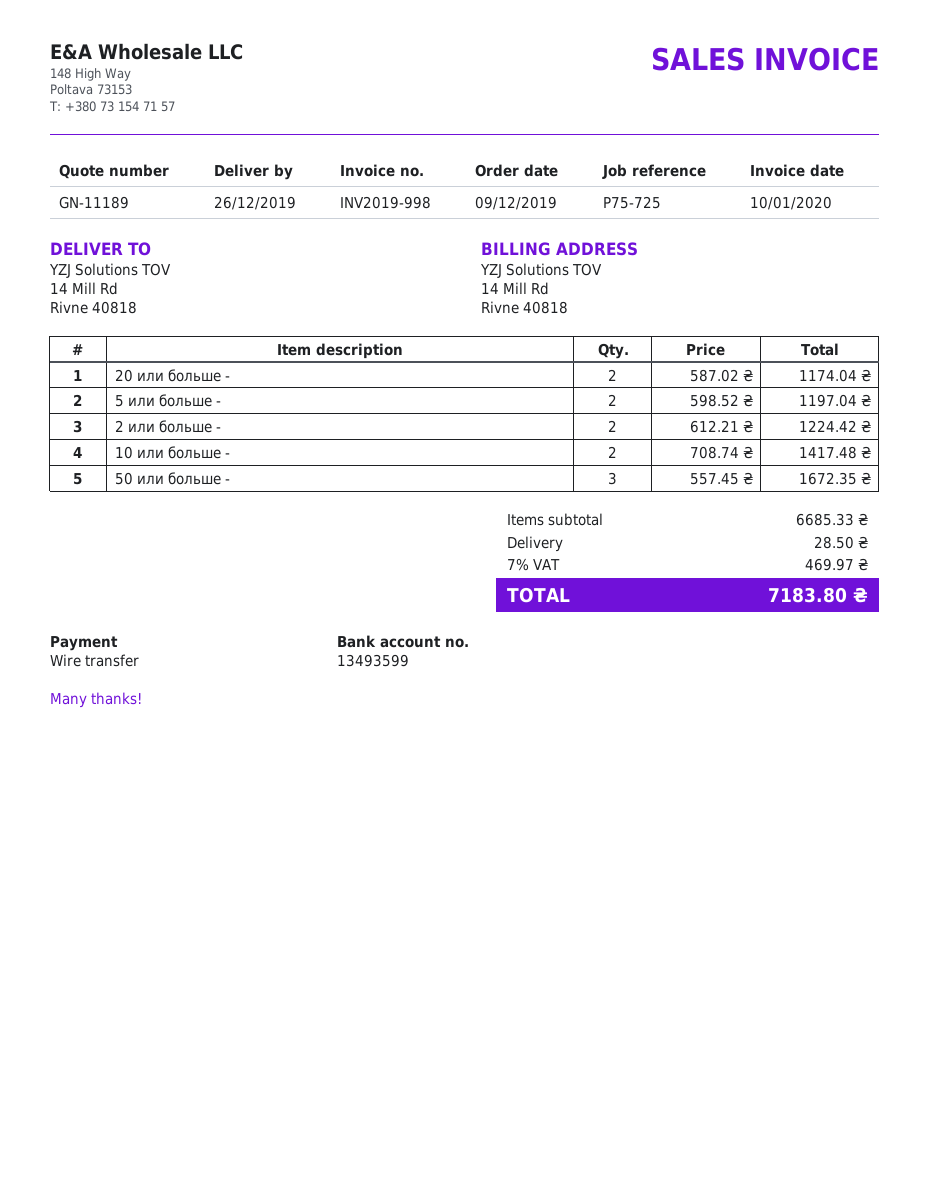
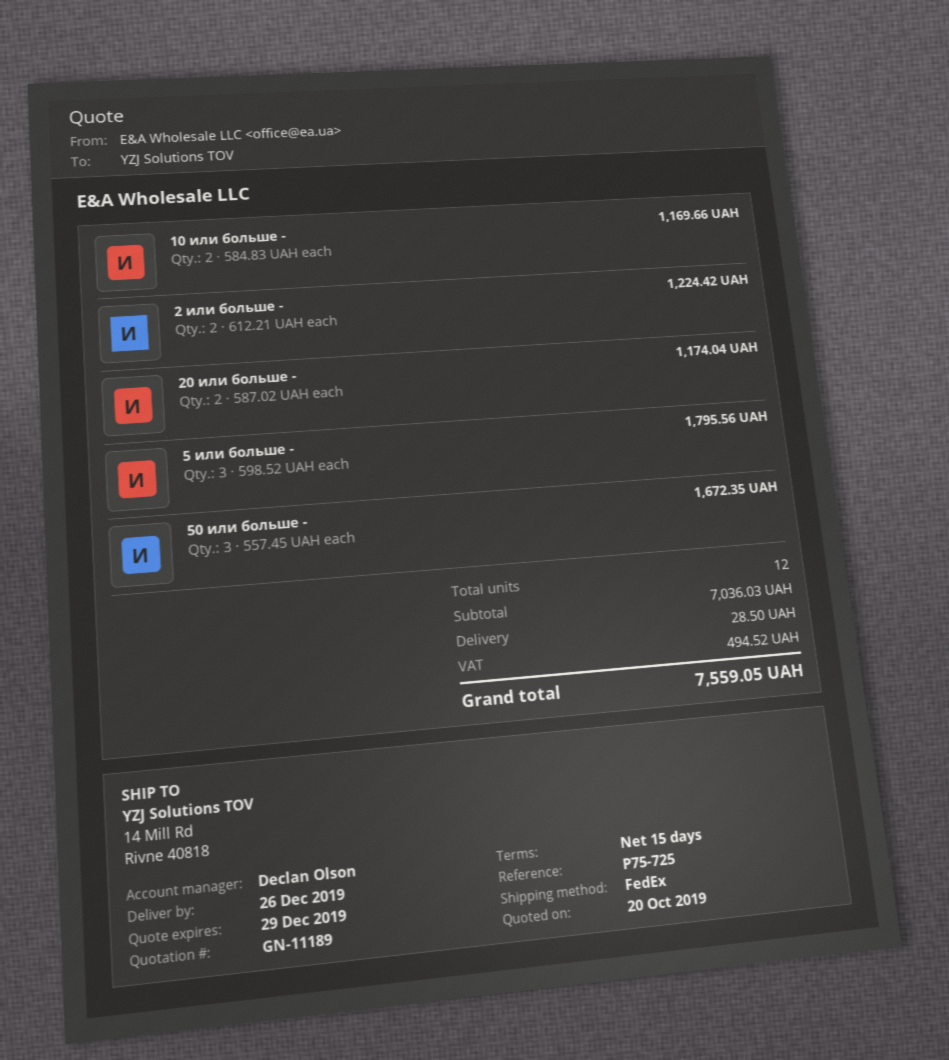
5 или больше -: 2 x 598.52 = 1197.04 -> 3 x 598.52 = 1795.56
10 или больше -: 2 x 708.74 = 1417.48 -> 2 x 584.83 = 1169.66
subtotal: 6685.33 -> 7036.03
tax: 469.97 -> 494.52
total: 7183.80 -> 7559.05

